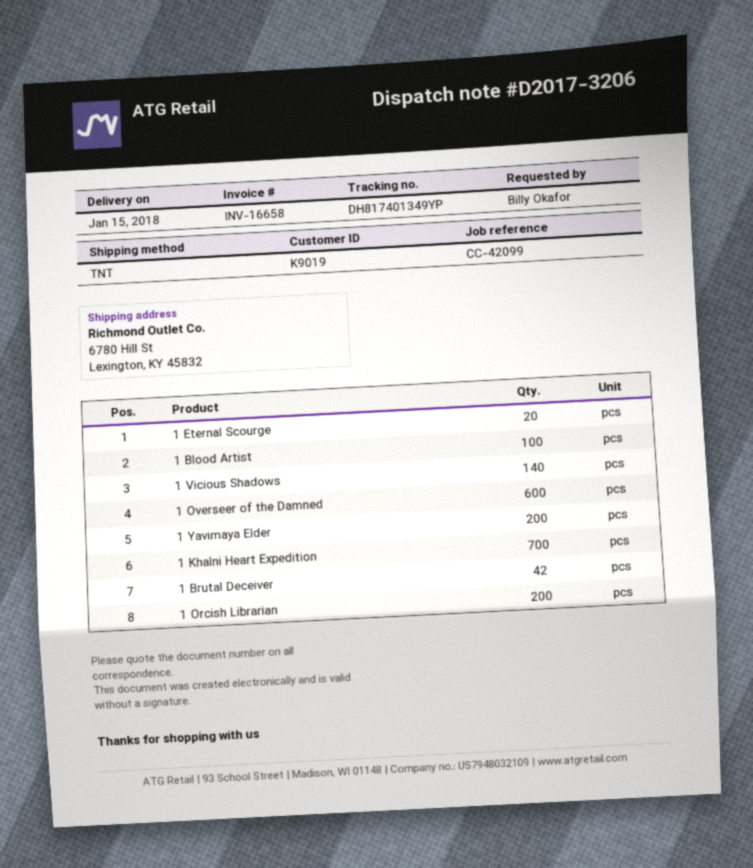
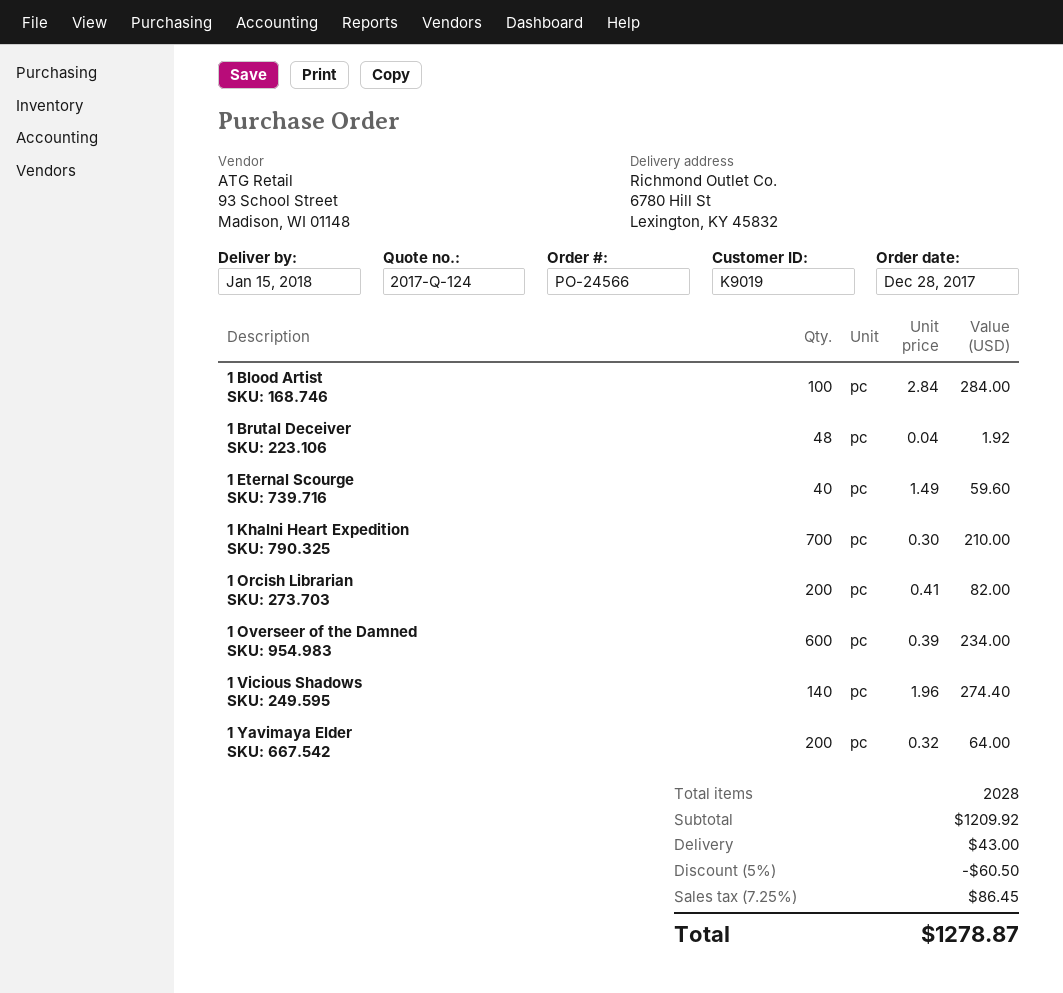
1 Eternal Scourge: 20 -> 40
1 Brutal Deceiver: 42 -> 48

